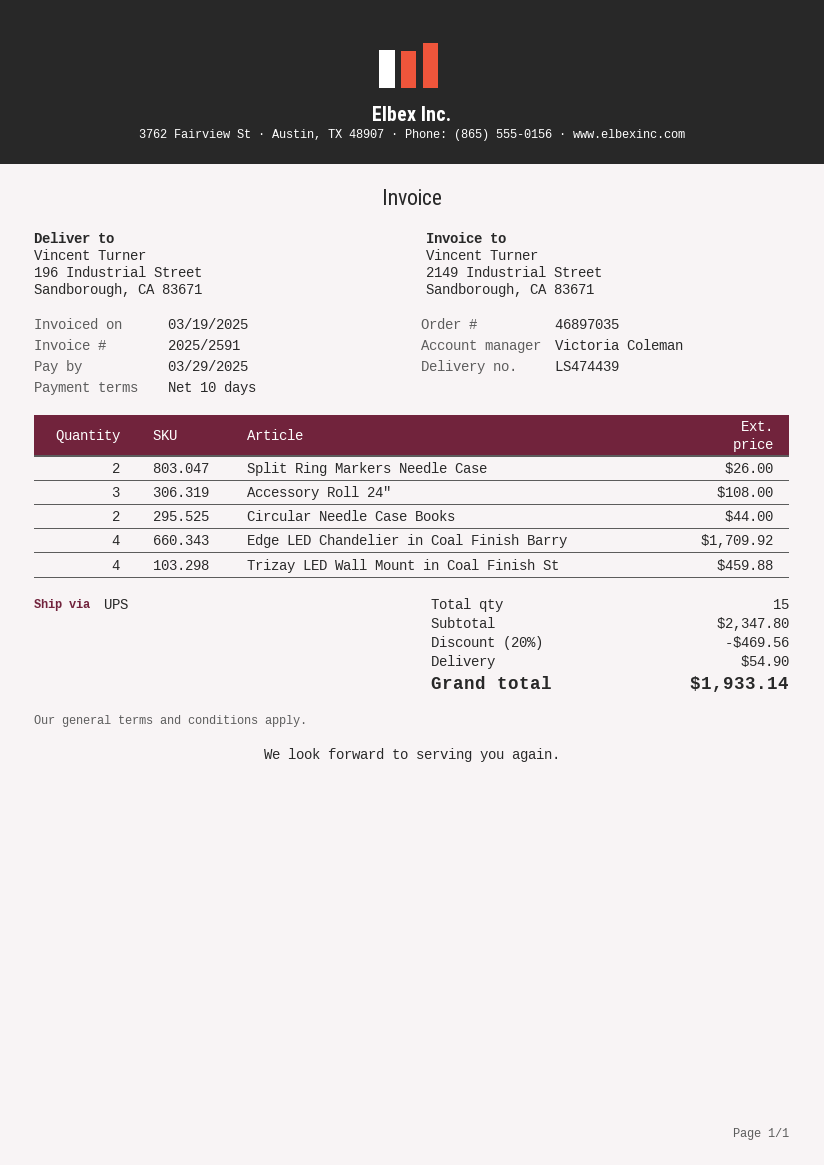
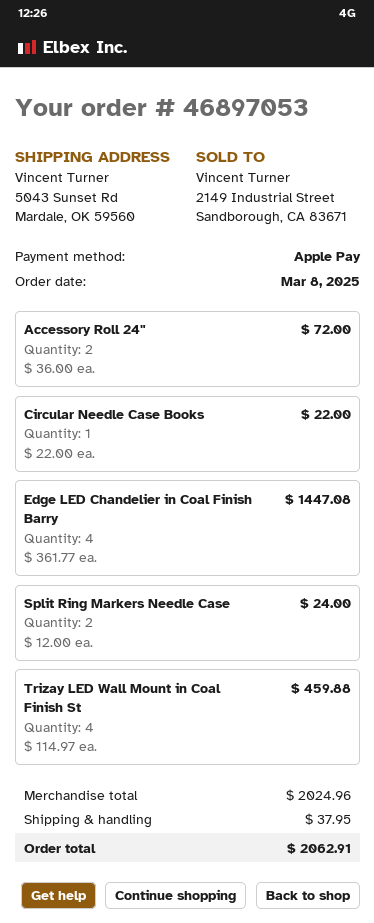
order number: 46897035 -> 46897053
ship to: 196 Industrial Street, Sandborough, CA 83671 -> 5043 Sunset Rd, Mardale, OK 59560
Split Ring Markers Needle Case: 2 for 26.00 -> 2 for 24.00
Accessory Roll 24": 3 for 108.00 -> 2 for 72.00
Circular Needle Case Books: 2 for 44.00 -> 1 for 22.00
Edge LED Chandelier in Coal Finish Barry: 4 for 1709.92 -> 4 for 1447.08
subtotal: 2347.80 -> 2024.96
discount: 20% = 469.56 -> none
shipping: 54.90 -> 37.95
total: 1933.14 -> 2062.91

